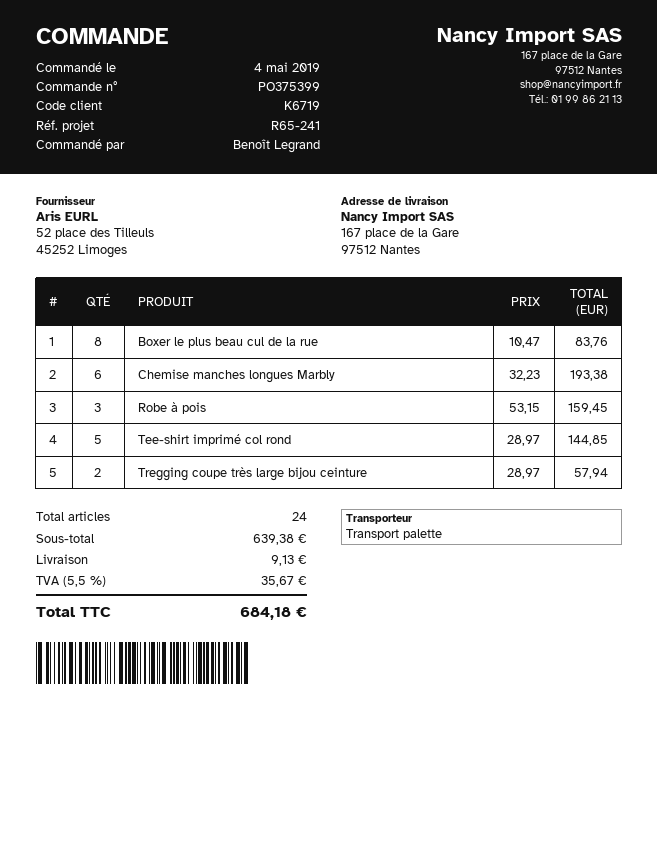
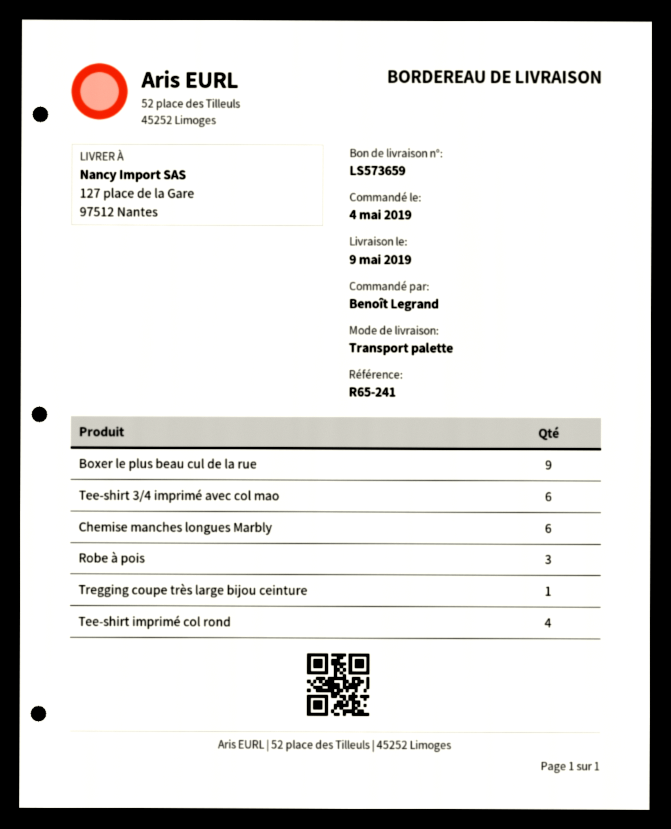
ship to: 167 place de la Gare, 97512 Nantes -> 127 place de la Gare, 97512 Nantes
Boxer le plus beau cul de la rue: 8 -> 9
Tee-shirt imprimé col rond: 5 -> 4
Tregging coupe très large bijou ceinture: 2 -> 1
Tee-shirt 3/4 imprimé avec col mao: none -> 6

